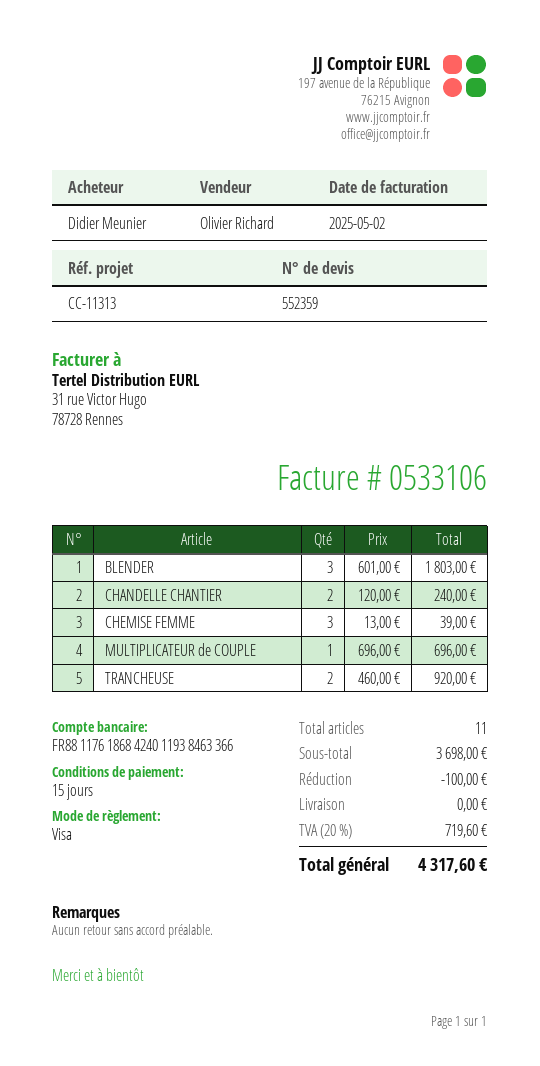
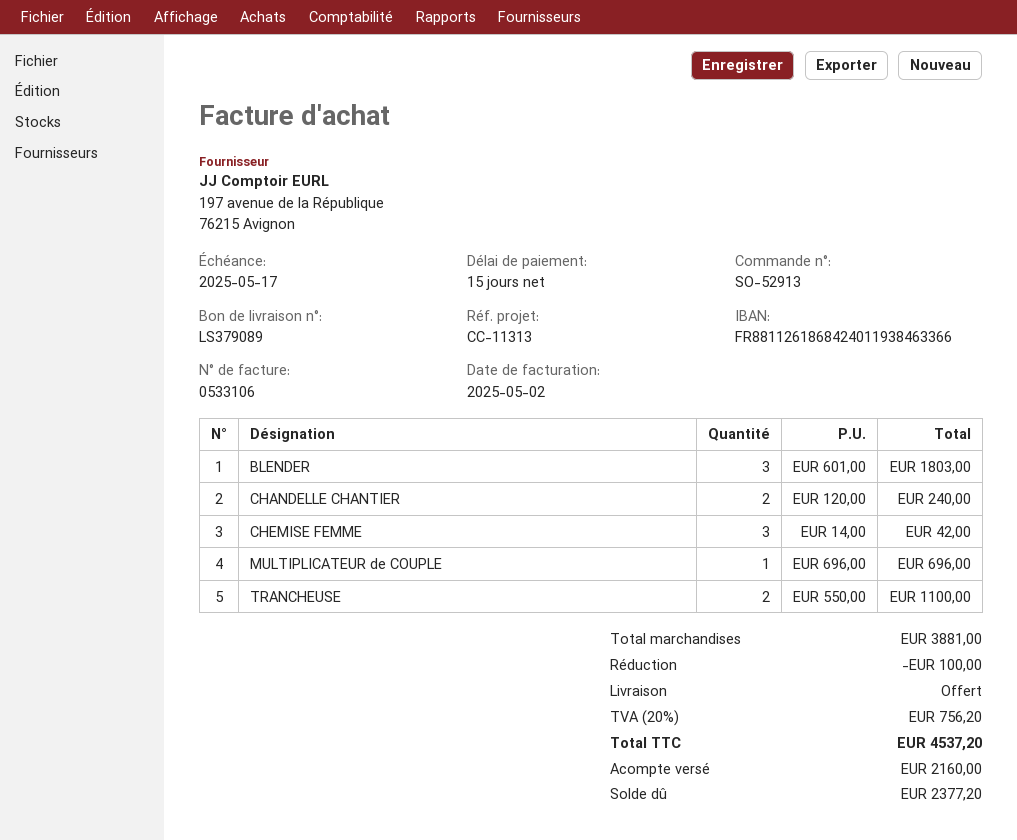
bank account: FR8811761868424011938463366 -> FR8811261868424011938463366
CHEMISE FEMME: 3 x 13.00 = 39.00 -> 3 x 14.00 = 42.00
TRANCHEUSE: 2 x 460.00 = 920.00 -> 2 x 550.00 = 1100.00
subtotal: 3698.00 -> 3881.00
tax: 20% = 719.60 -> 20% = 756.20
total: 4317.60 -> 4537.20

